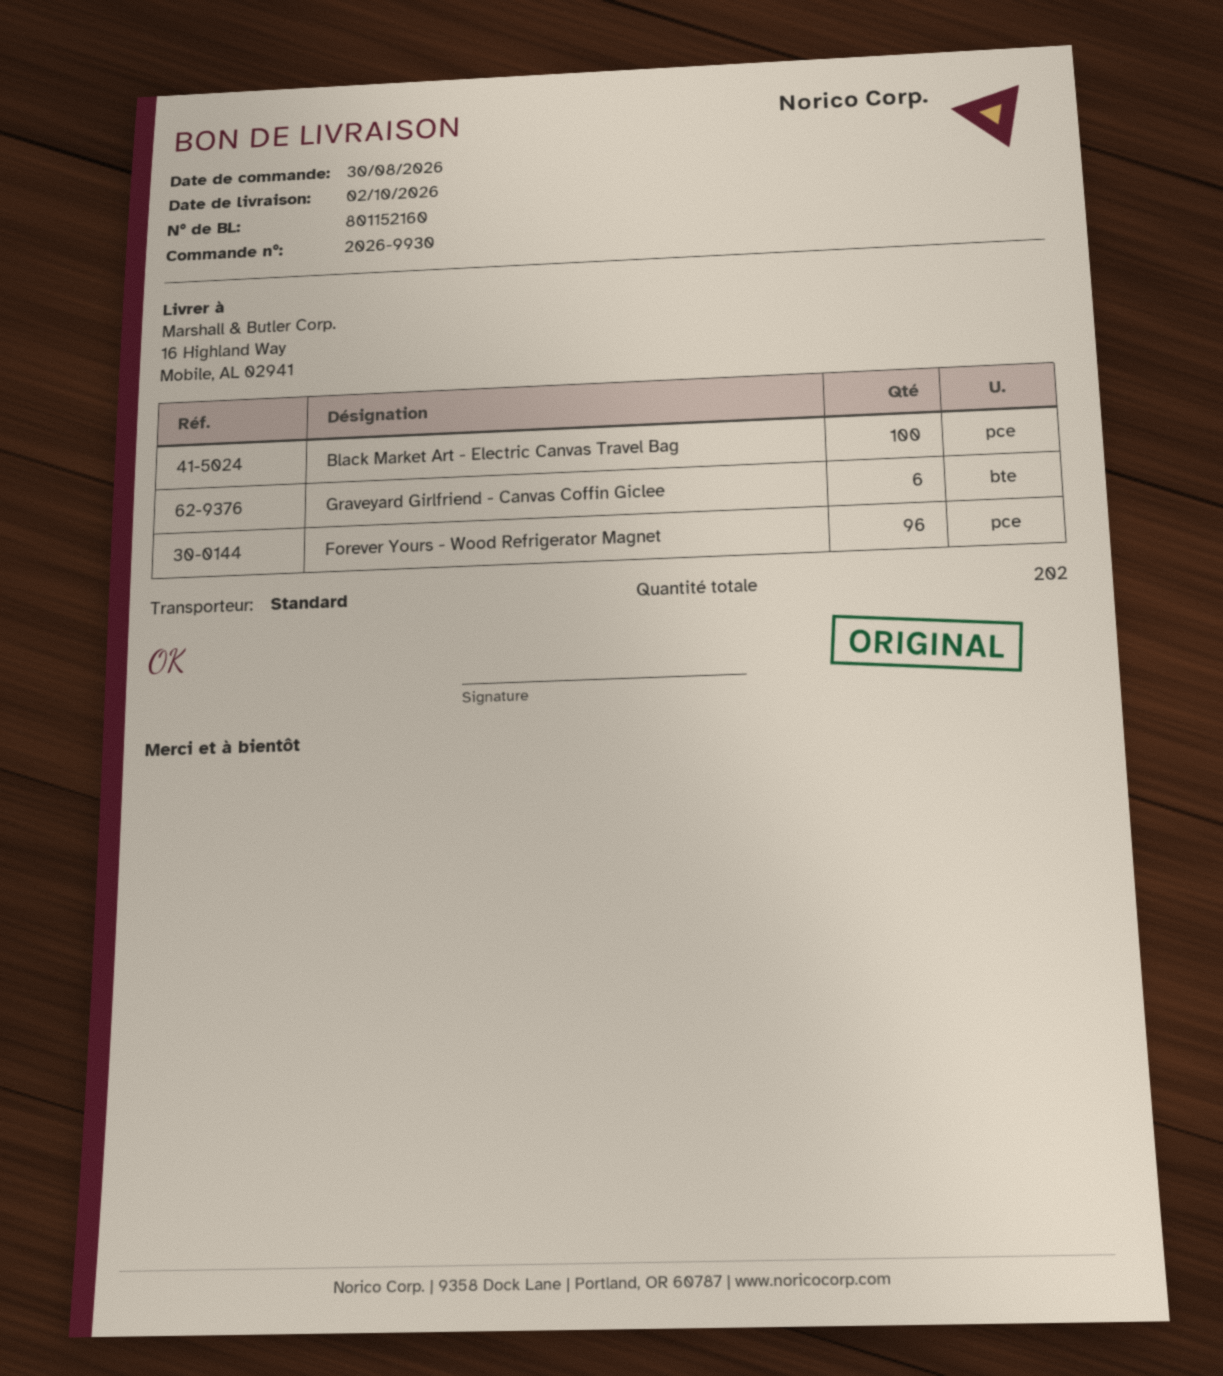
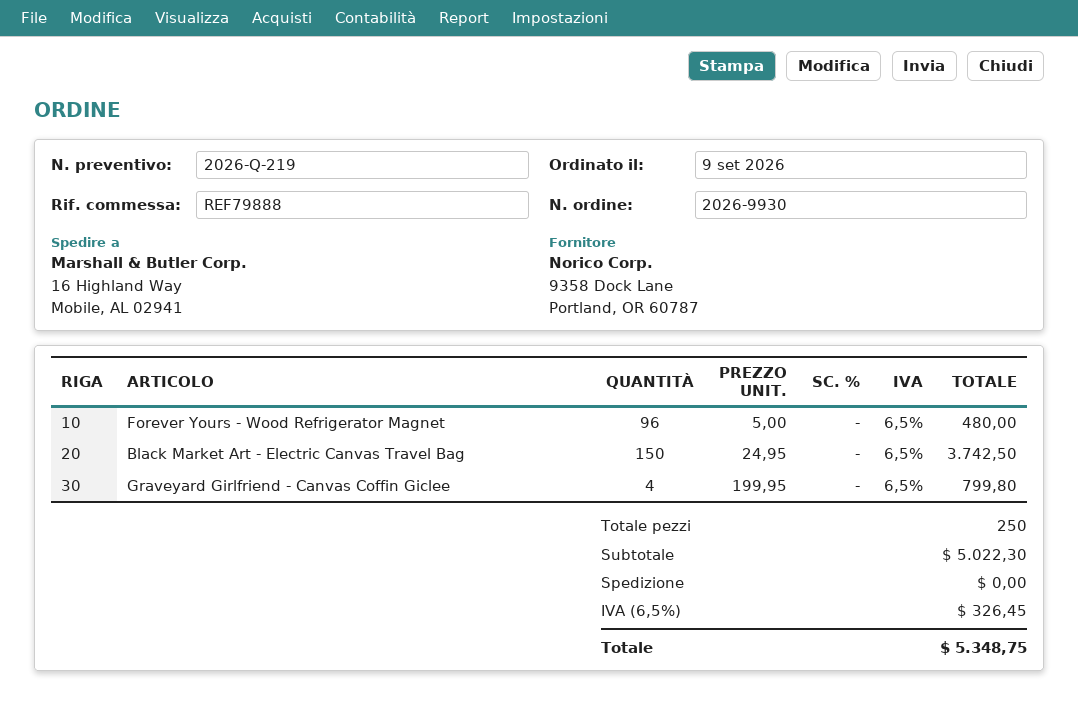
order date: 2026-08-30 -> 2026-09-09
Black Market Art - Electric Canvas Travel Bag: 100 -> 150
Graveyard Girlfriend - Canvas Coffin Giclee: 6 -> 4
total quantity: 202 -> 250

